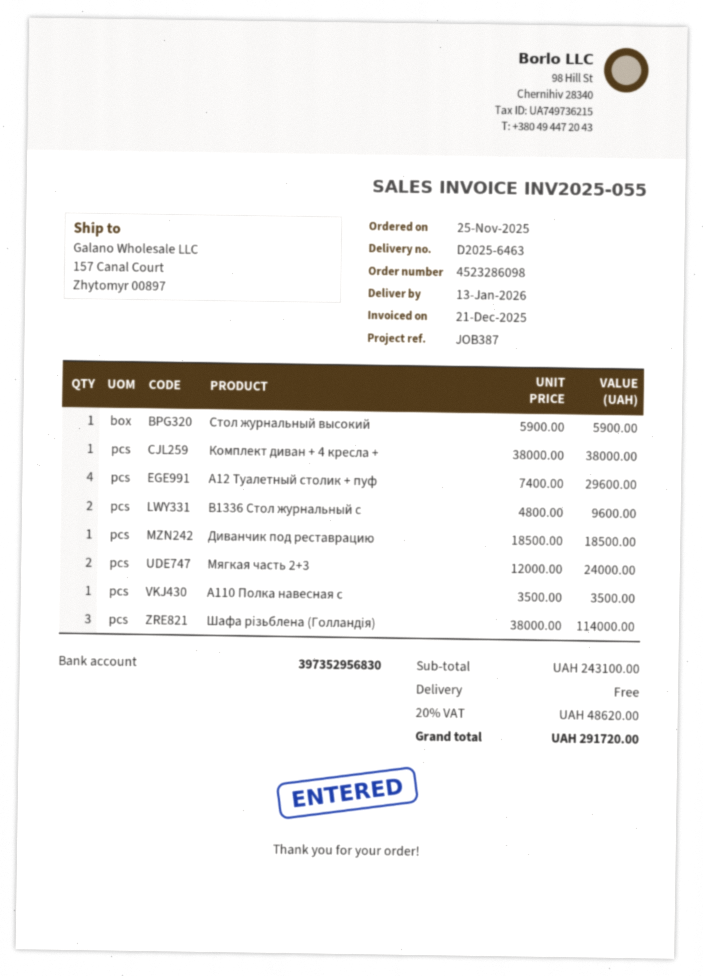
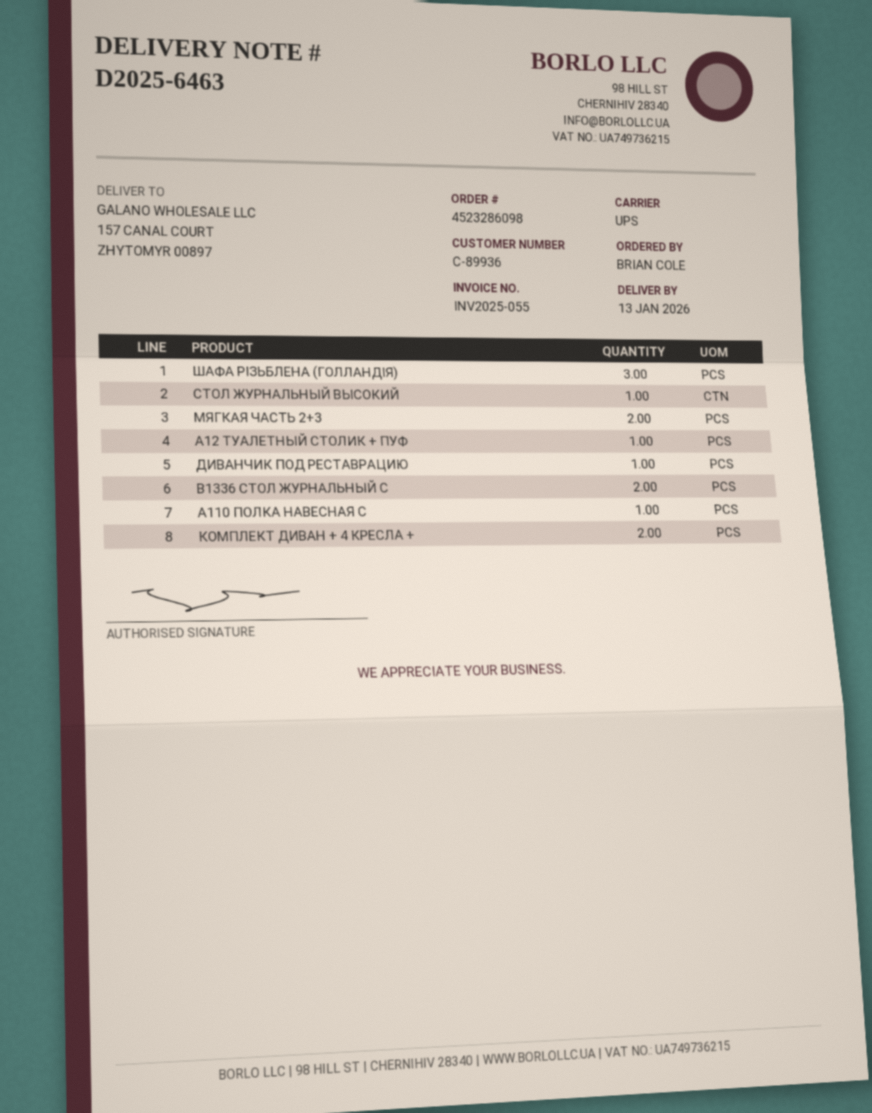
Комплект диван + 4 кресла +: 1 -> 2
А12 Туалетный столик + пуф: 4 -> 1

